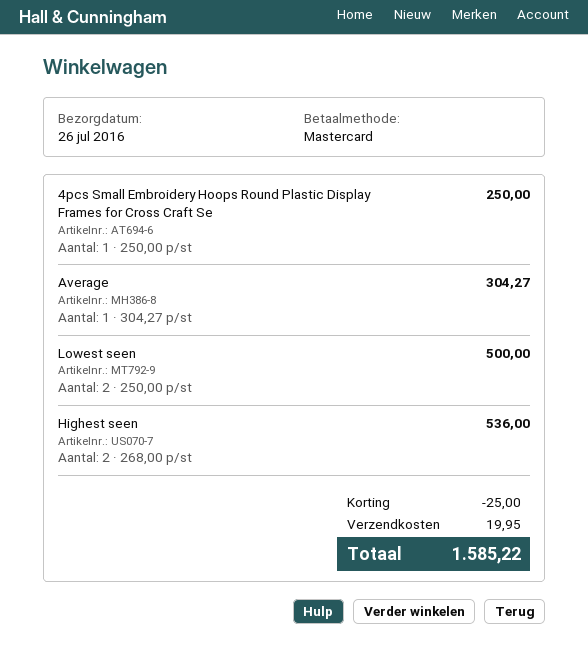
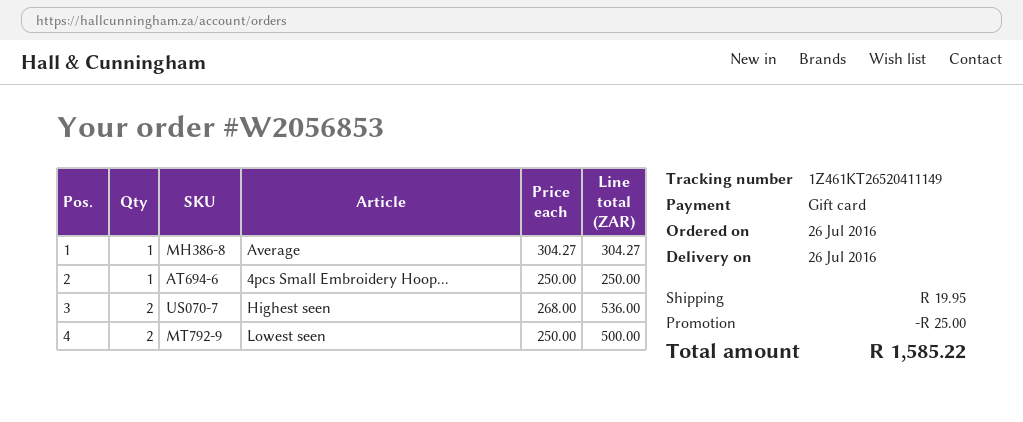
payment method: Mastercard -> gift card

